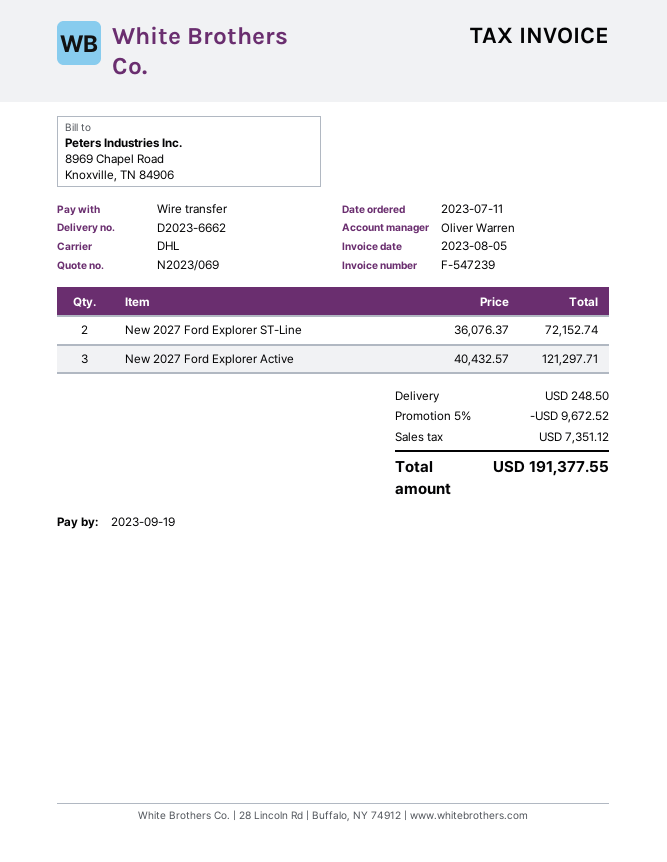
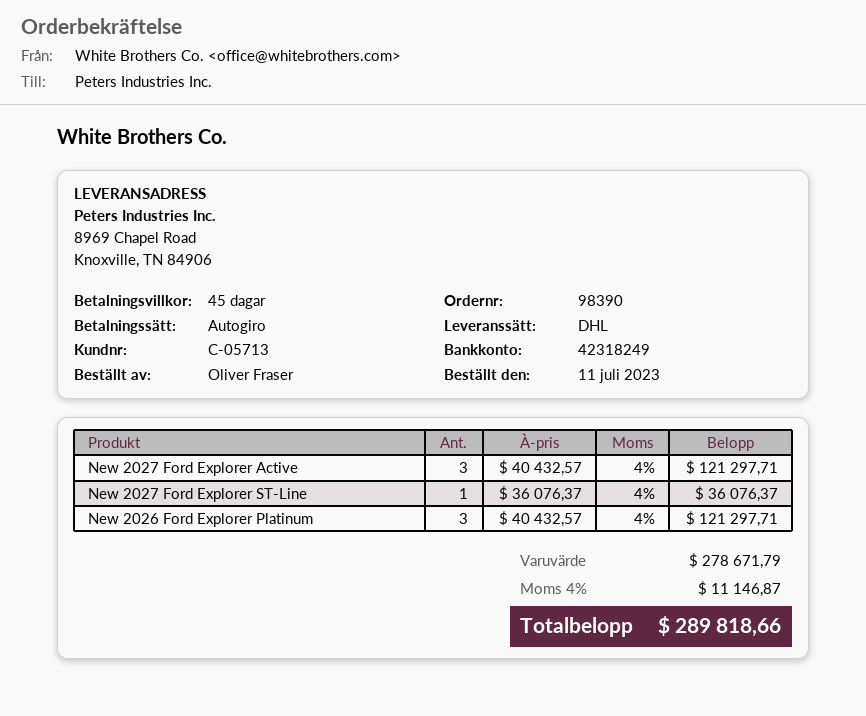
payment method: bank transfer -> direct debit
New 2027 Ford Explorer ST-Line: 2 x 36076.37 = 72152.74 -> 1 x 36076.37 = 36076.37
New 2026 Ford Explorer Platinum: none -> 3 x 40432.57 = 121297.71
discount: 5% = 9672.52 -> none
shipping: 248.50 -> none
tax: 7351.12 -> 11146.87
total: 191377.55 -> 289818.66

